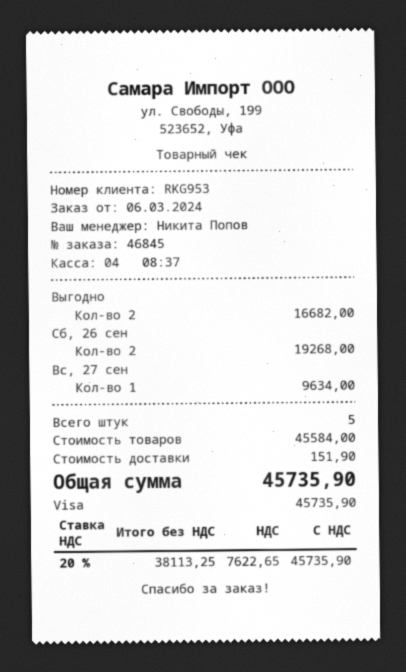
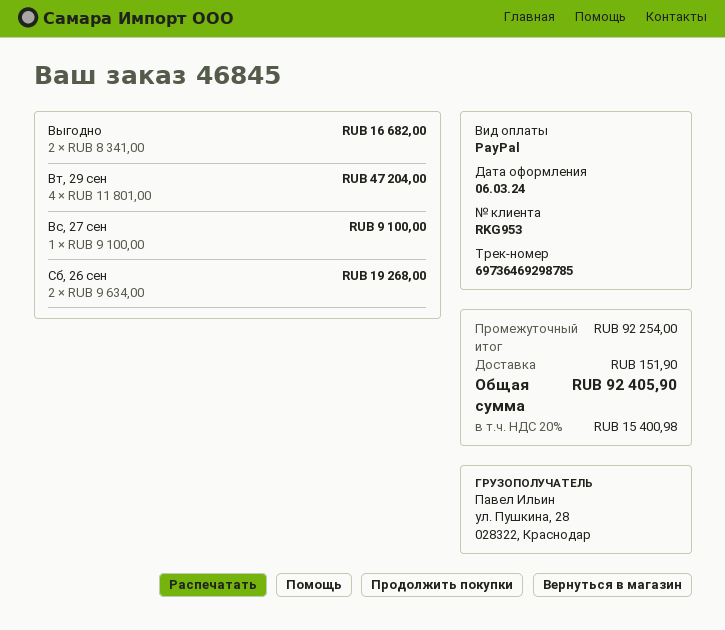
payment method: Visa -> PayPal
Вс, 27 сен: 1 for 9634.00 -> 1 for 9100.00
Вт, 29 сен: none -> 4 for 47204.00
subtotal: 45584.00 -> 92254.00
tax: 20% = 7622.65 -> 20% = 15400.98
total: 45735.90 -> 92405.90

